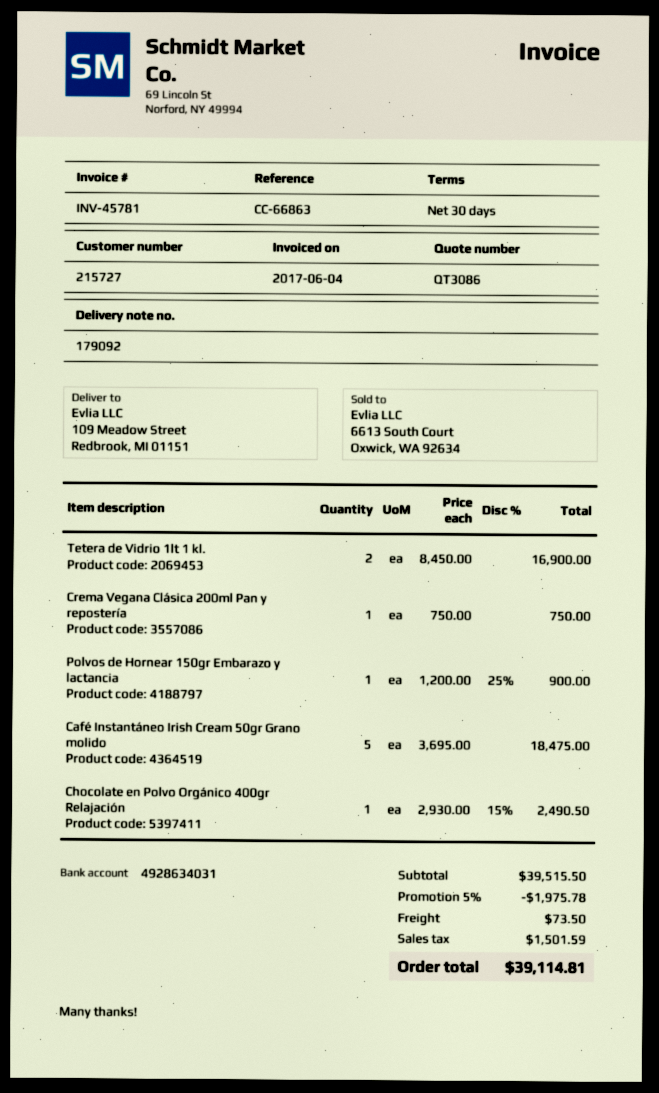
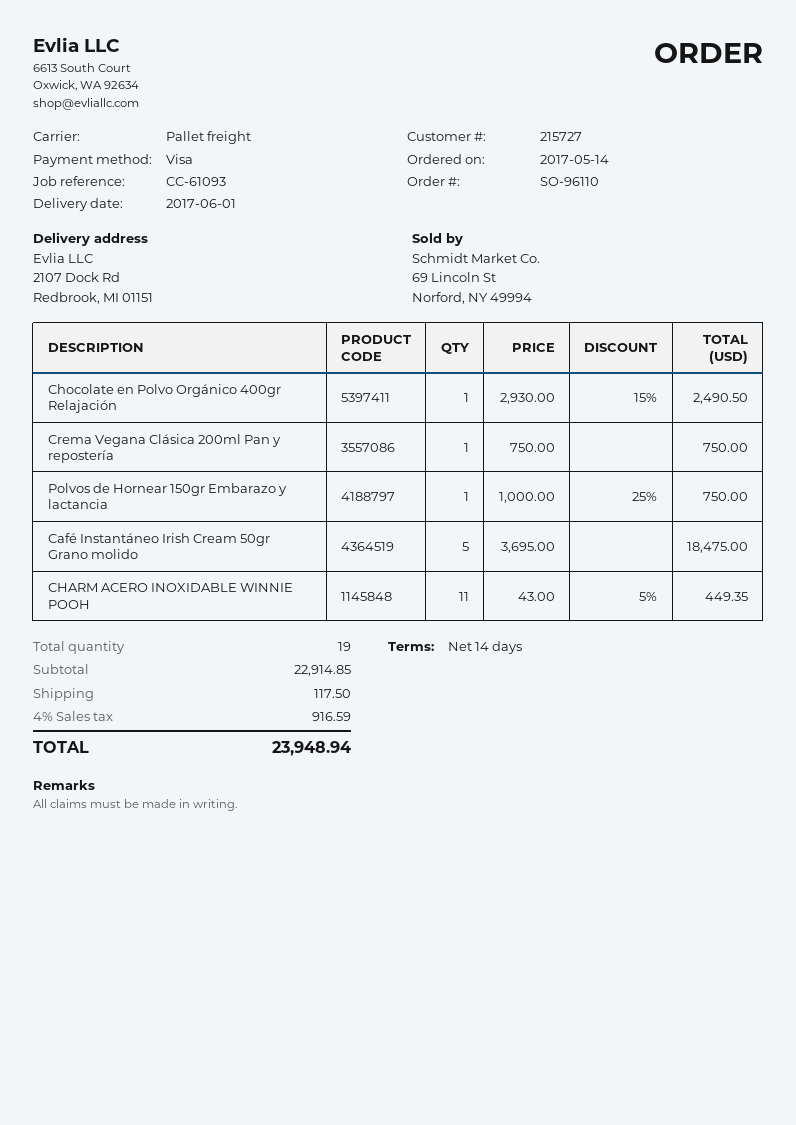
payment terms: 30 days -> 14 days
reference: CC-66863 -> CC-61093
ship to: 109 Meadow Street, Redbrook, MI 01151 -> 2107 Dock Rd, Redbrook, MI 01151
Tetera de Vidrio 1lt 1 kl.: 2 x 8450.00 = 16900.00 -> none
Polvos de Hornear 150gr Embarazo y lactancia: 1 x 1200.00 - 25% = 900.00 -> 1 x 1000.00 - 25% = 750.00
CHARM ACERO INOXIDABLE WINNIE POOH: none -> 11 x 43.00 - 5% = 449.35
subtotal: 39515.50 -> 22914.85
discount: 5% = 1975.78 -> none
shipping: 73.50 -> 117.50
tax: 1501.59 -> 916.59
total: 39114.81 -> 23948.94

